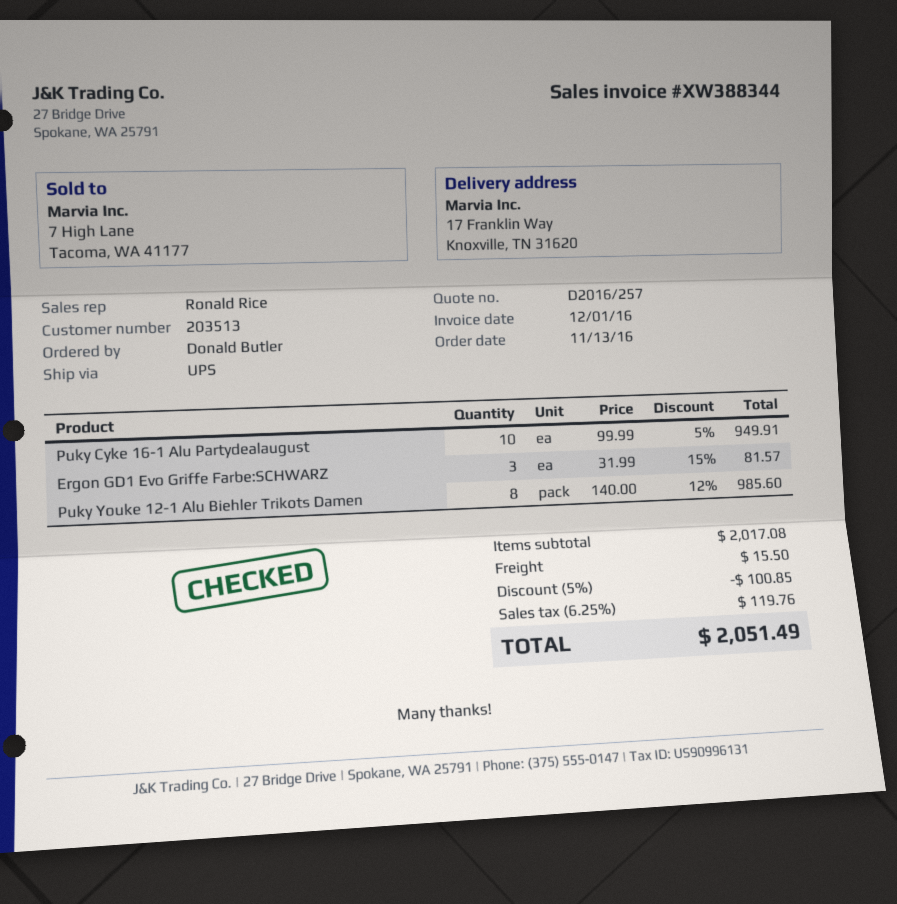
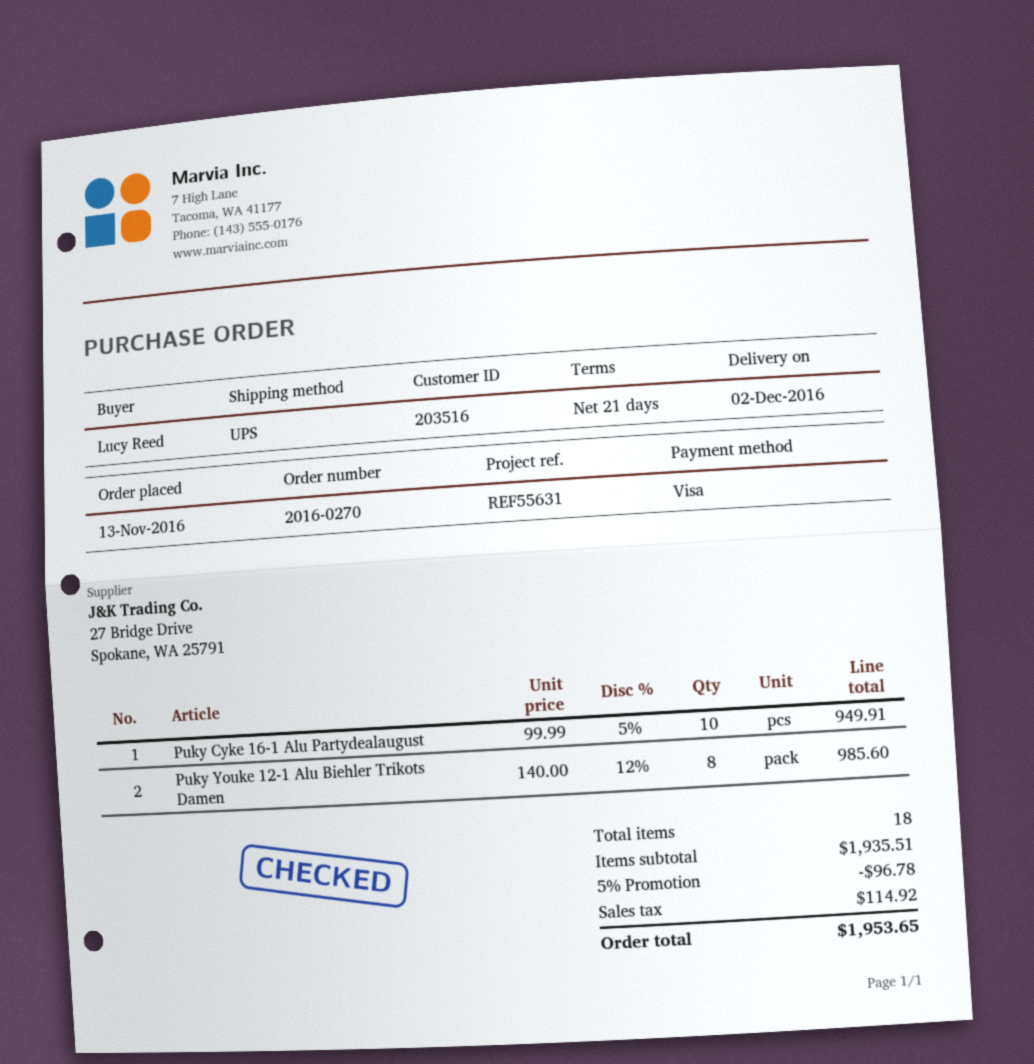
customer number: 203513 -> 203516
ordered by: Donald Butler -> Lucy Reed
Ergon GD1 Evo Griffe Farbe:SCHWARZ: 3 x 31.99 - 15% = 81.57 -> none
subtotal: 2017.08 -> 1935.51
discount: 5% = 100.85 -> 5% = 96.78
shipping: 15.50 -> none
tax: 119.76 -> 114.92
total: 2051.49 -> 1953.65

